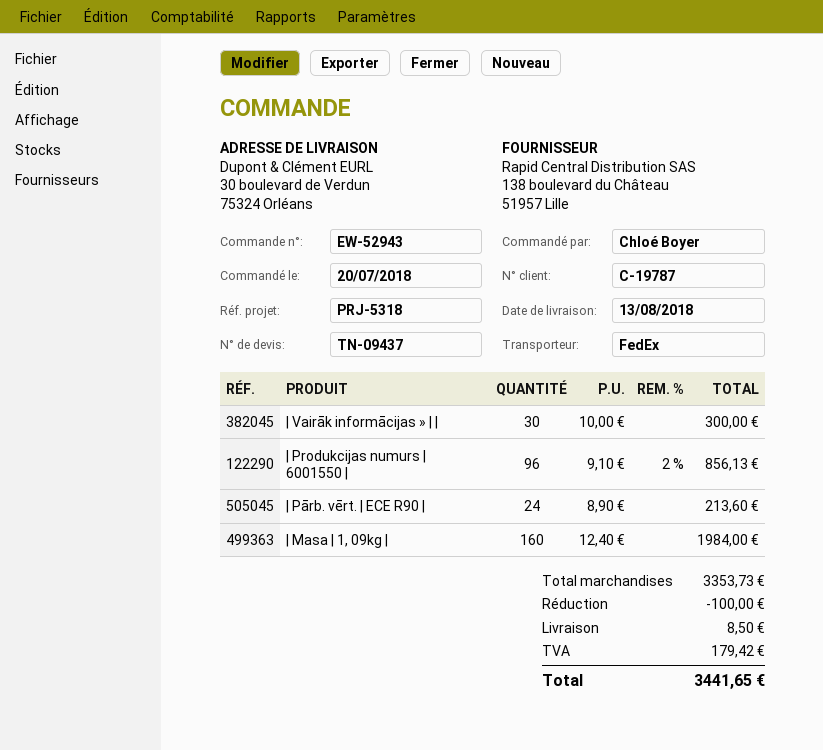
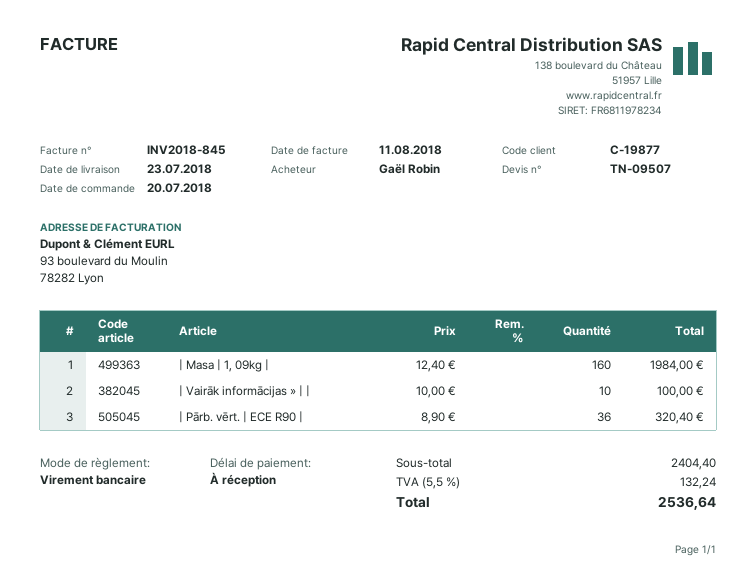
quote number: TN-09437 -> TN-09507
delivery date: 2018-08-13 -> 2018-07-23
customer number: C-19787 -> C-19877
ordered by: Chloé Boyer -> Gaël Robin
| Vairāk informācijas » | |: 30 x 10.00 = 300.00 -> 10 x 10.00 = 100.00
| Produkcijas numurs | 6001550 |: 96 x 9.10 - 2% = 856.13 -> none
| Pārb. vērt. | ECE R90 |: 24 x 8.90 = 213.60 -> 36 x 8.90 = 320.40
subtotal: 3353.73 -> 2404.40
discount: 100.00 -> none
shipping: 8.50 -> none
tax: 179.42 -> 132.24
total: 3441.65 -> 2536.64

